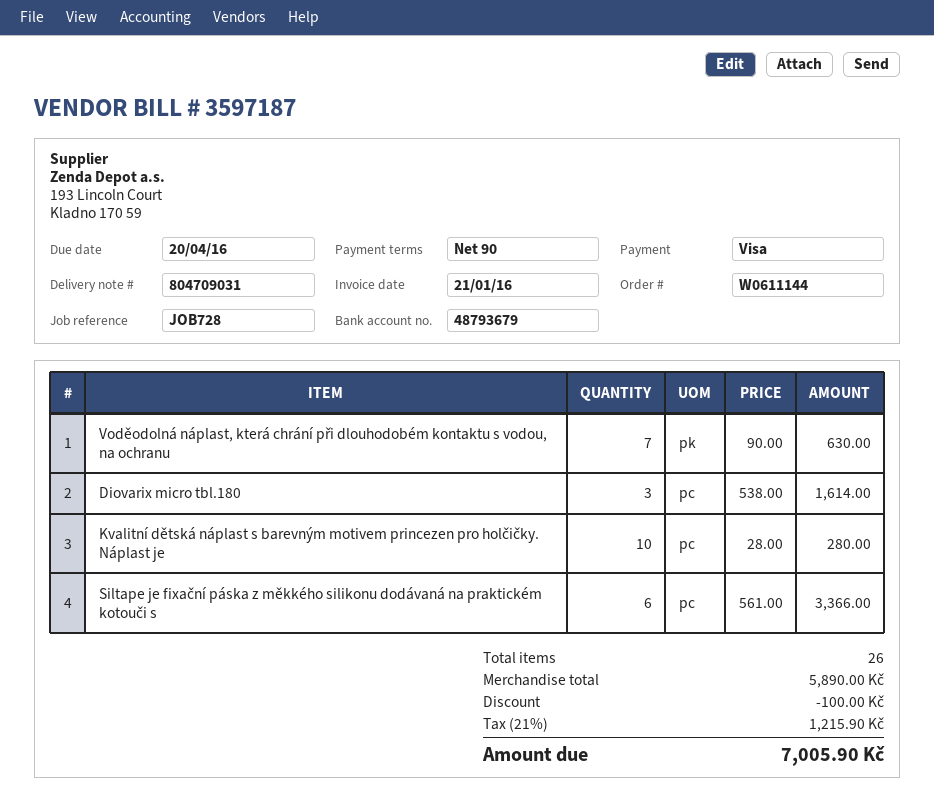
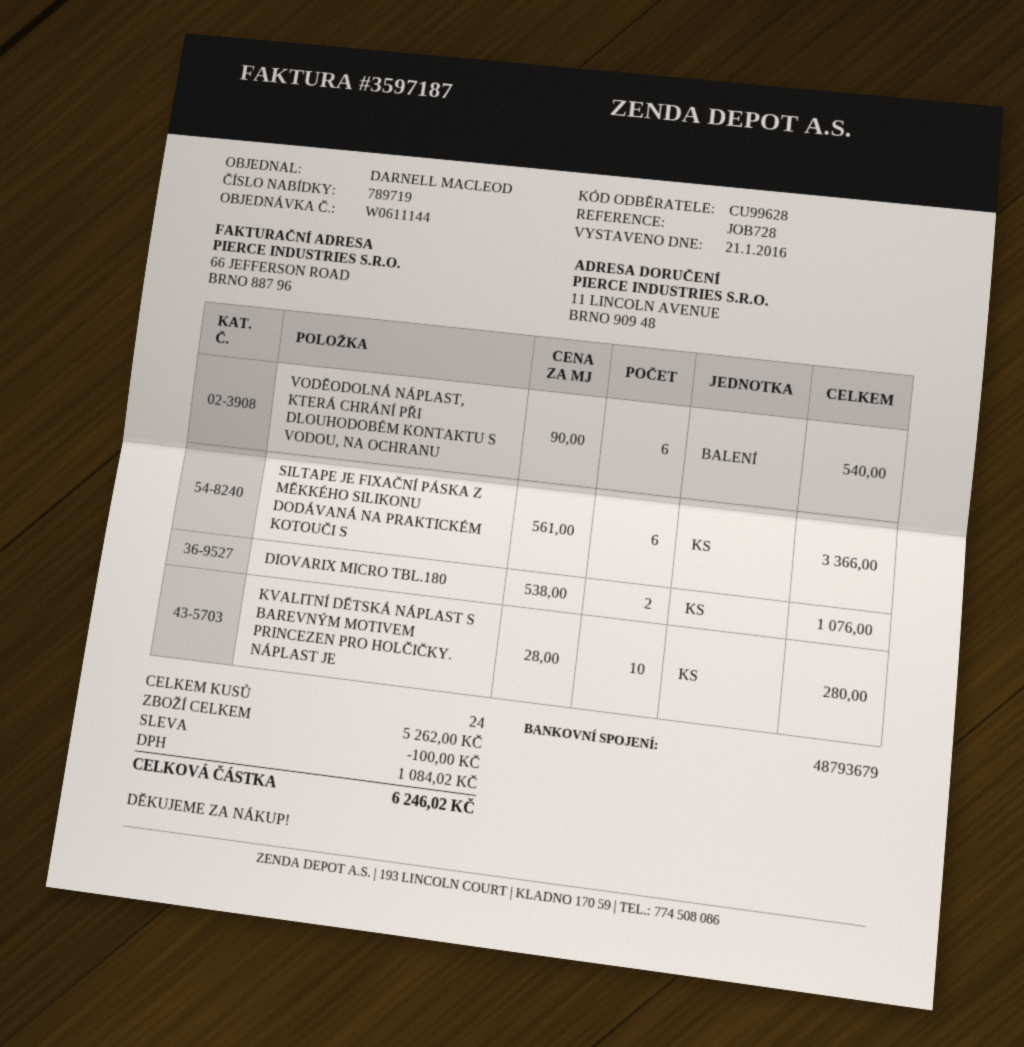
Voděodolná náplast, která chrání při dlouhodobém kontaktu s vodou, na ochranu: 7 x 90.00 = 630.00 -> 6 x 90.00 = 540.00
Diovarix micro tbl.180: 3 x 538.00 = 1614.00 -> 2 x 538.00 = 1076.00
total quantity: 26 -> 24
subtotal: 5890.00 -> 5262.00
tax: 1215.90 -> 1084.02
total: 7005.90 -> 6246.02

